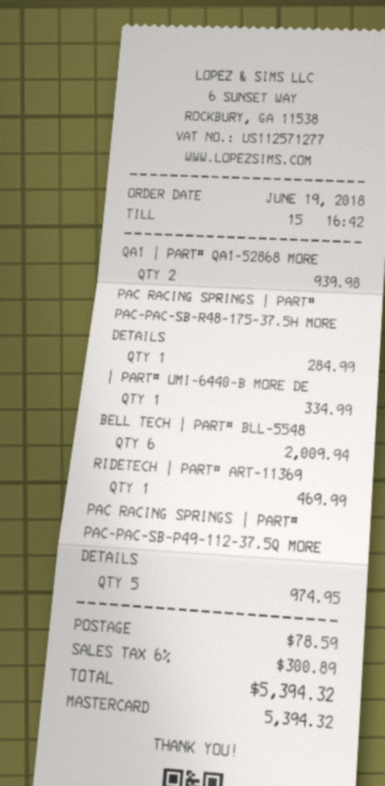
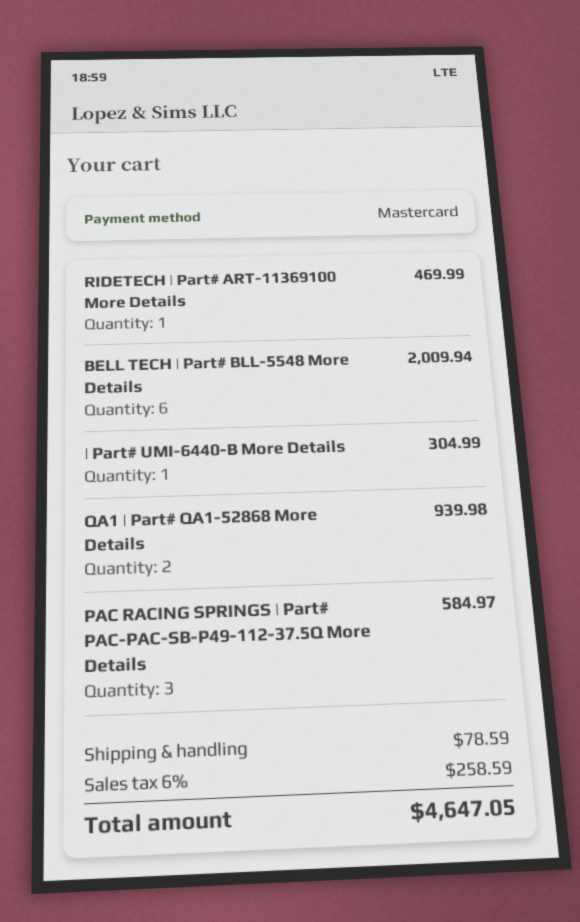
PAC RACING SPRINGS | PART# PAC-PAC-SB-R48-175-37.5H MORE DETAILS: 1 for 284.99 -> none
| PART# UMI-6440-B MORE DE: 1 for 334.99 -> 1 for 304.99
PAC RACING SPRINGS | PART# PAC-PAC-SB-P49-112-37.5Q MORE DETAILS: 5 for 974.95 -> 3 for 584.97
tax: 6% = 300.89 -> 6% = 258.59
total: 5394.32 -> 4647.05

